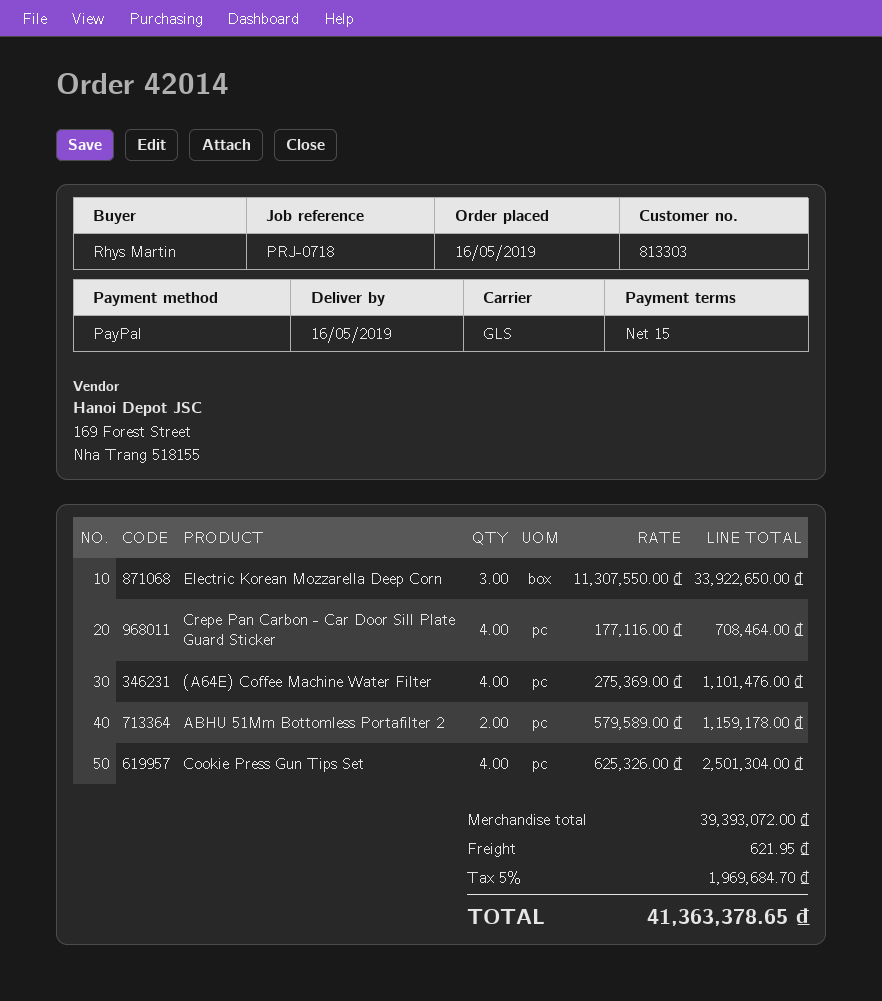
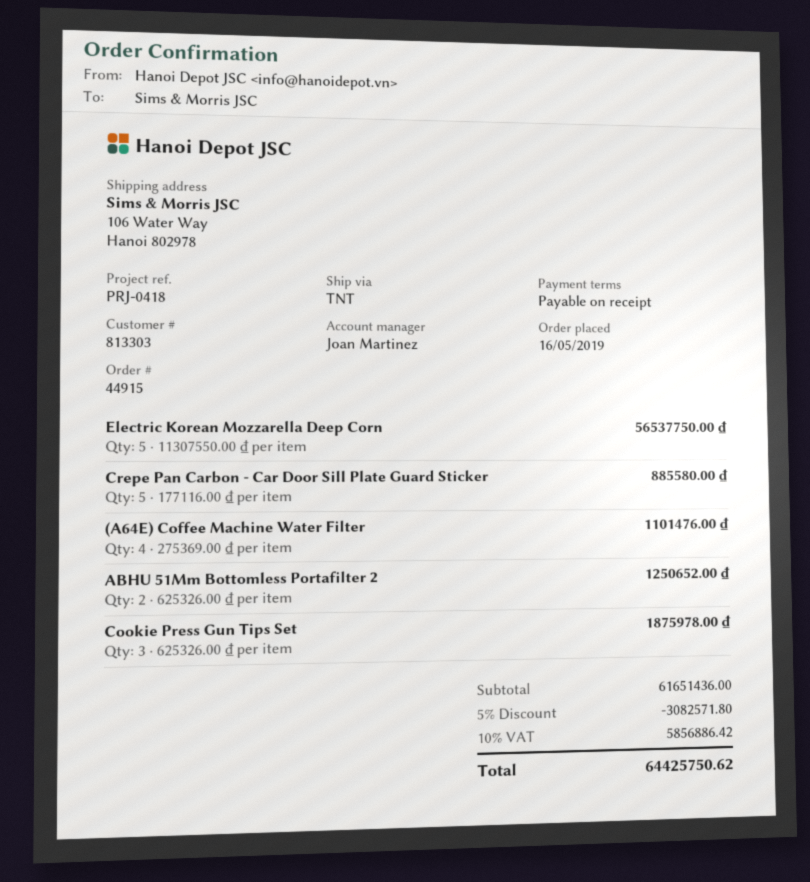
order number: 42014 -> 44915
payment terms: 15 days -> on receipt
reference: PRJ-0718 -> PRJ-0418
shipping method: GLS -> TNT
Electric Korean Mozzarella Deep Corn: 3 x 11307550.00 = 33922650.00 -> 5 x 11307550.00 = 56537750.00
Crepe Pan Carbon - Car Door Sill Plate Guard Sticker: 4 x 177116.00 = 708464.00 -> 5 x 177116.00 = 885580.00
ABHU 51Mm Bottomless Portafilter 2: 2 x 579589.00 = 1159178.00 -> 2 x 625326.00 = 1250652.00
Cookie Press Gun Tips Set: 4 x 625326.00 = 2501304.00 -> 3 x 625326.00 = 1875978.00
subtotal: 39393072.00 -> 61651436.00
discount: none -> 5% = 3082571.80
shipping: 621.95 -> none
tax: 5% = 1969684.70 -> 10% = 5856886.42
total: 41363378.65 -> 64425750.62

